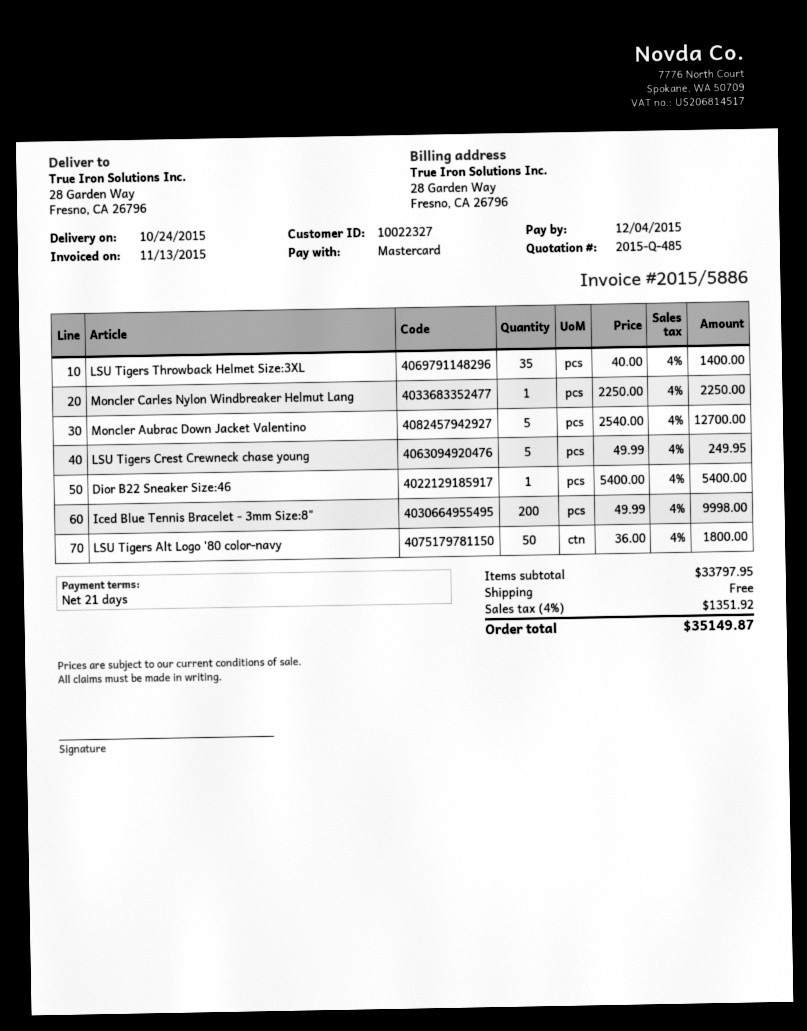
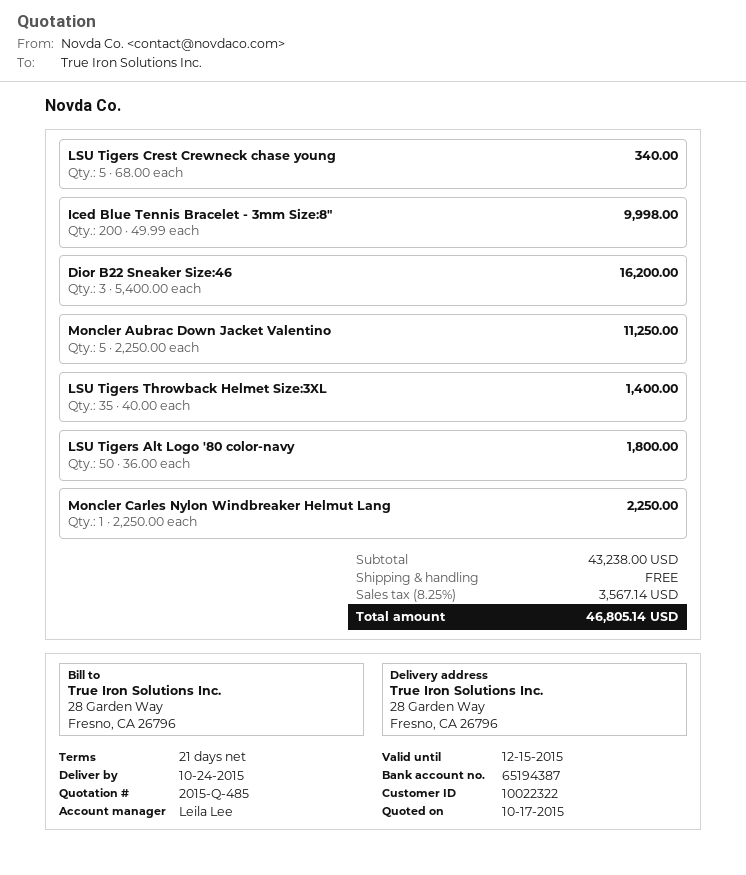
customer number: 10022327 -> 10022322
Moncler Aubrac Down Jacket Valentino: 5 x 2540.00 = 12700.00 -> 5 x 2250.00 = 11250.00
LSU Tigers Crest Crewneck chase young: 5 x 49.99 = 249.95 -> 5 x 68.00 = 340.00
Dior B22 Sneaker Size:46: 1 x 5400.00 = 5400.00 -> 3 x 5400.00 = 16200.00
subtotal: 33797.95 -> 43238.00
tax: 4% = 1351.92 -> 8.25% = 3567.14
total: 35149.87 -> 46805.14

